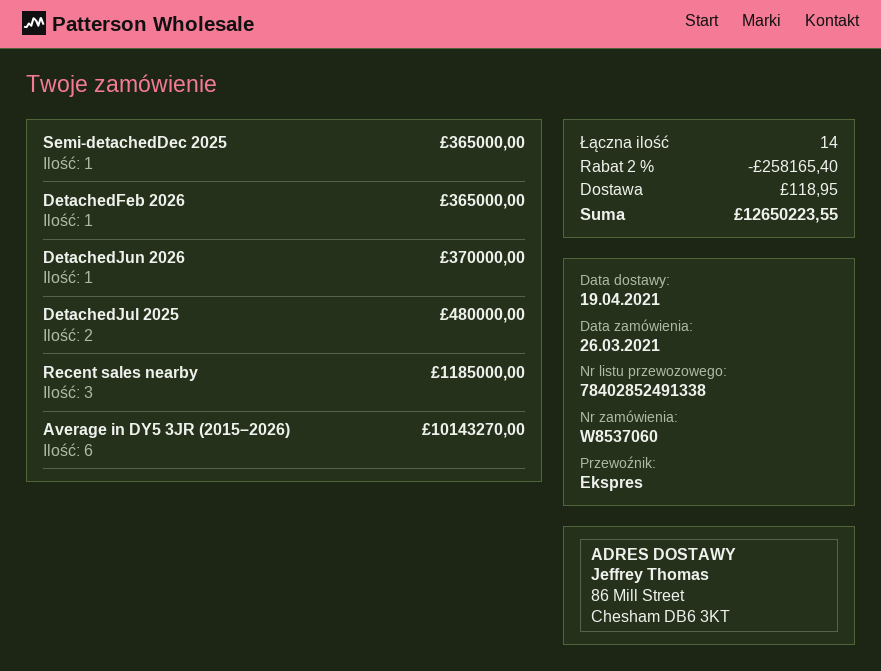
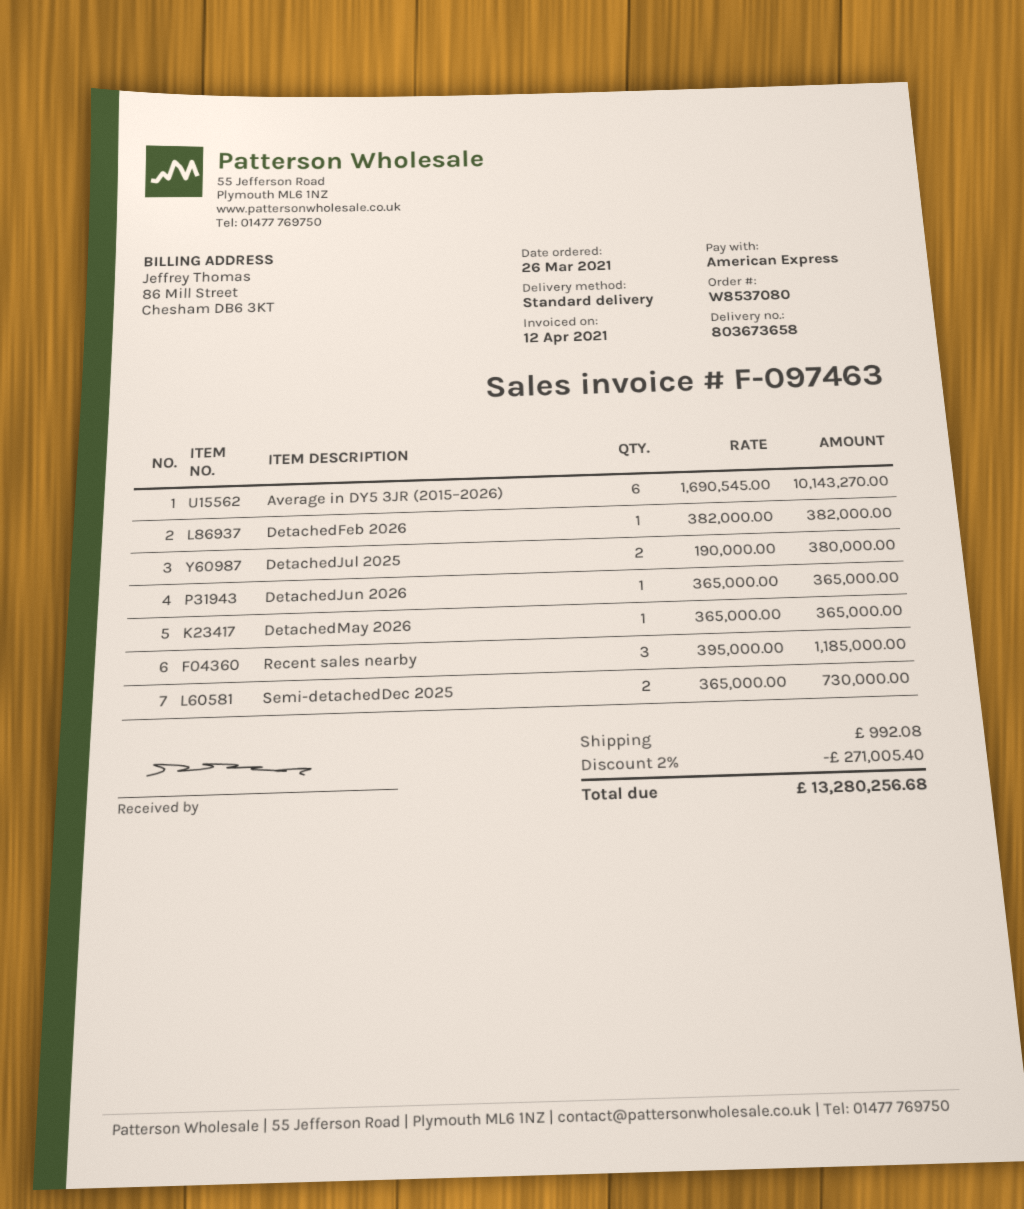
order number: W8537060 -> W8537080
shipping method: express -> standard
Semi-detachedDec 2025: 1 for 365000.00 -> 2 for 730000.00
DetachedFeb 2026: 1 for 365000.00 -> 1 for 382000.00
DetachedJun 2026: 1 for 370000.00 -> 1 for 365000.00
DetachedJul 2025: 2 for 480000.00 -> 2 for 380000.00
DetachedMay 2026: none -> 1 for 365000.00
discount: 2% = 258165.40 -> 2% = 271005.40
shipping: 118.95 -> 992.08
total: 12650223.55 -> 13280256.68

